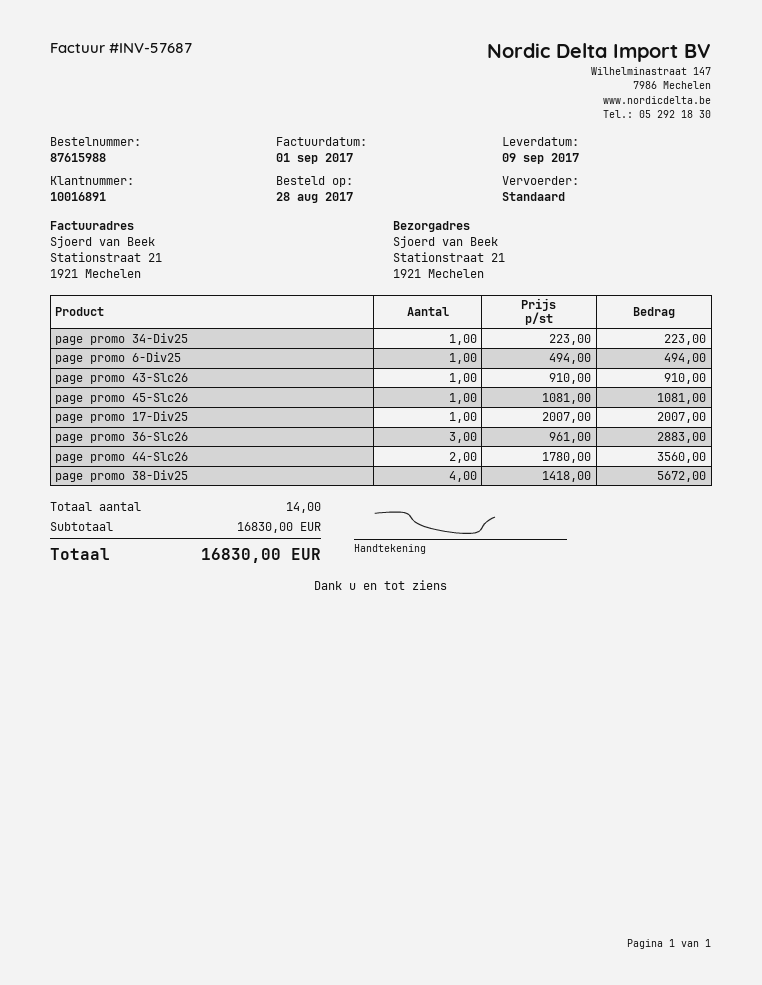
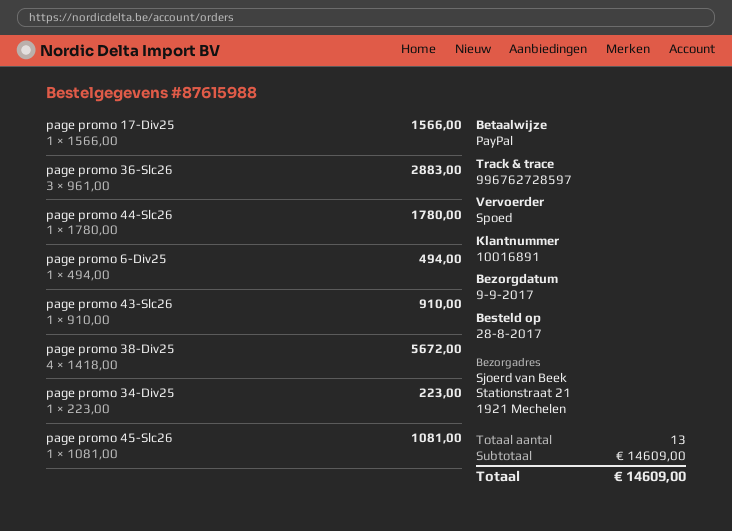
shipping method: standard -> express
page promo 17-Div25: 1 x 2007.00 = 2007.00 -> 1 x 1566.00 = 1566.00
page promo 44-Slc26: 2 x 1780.00 = 3560.00 -> 1 x 1780.00 = 1780.00
total quantity: 14 -> 13
subtotal: 16830.00 -> 14609.00
total: 16830.00 -> 14609.00

